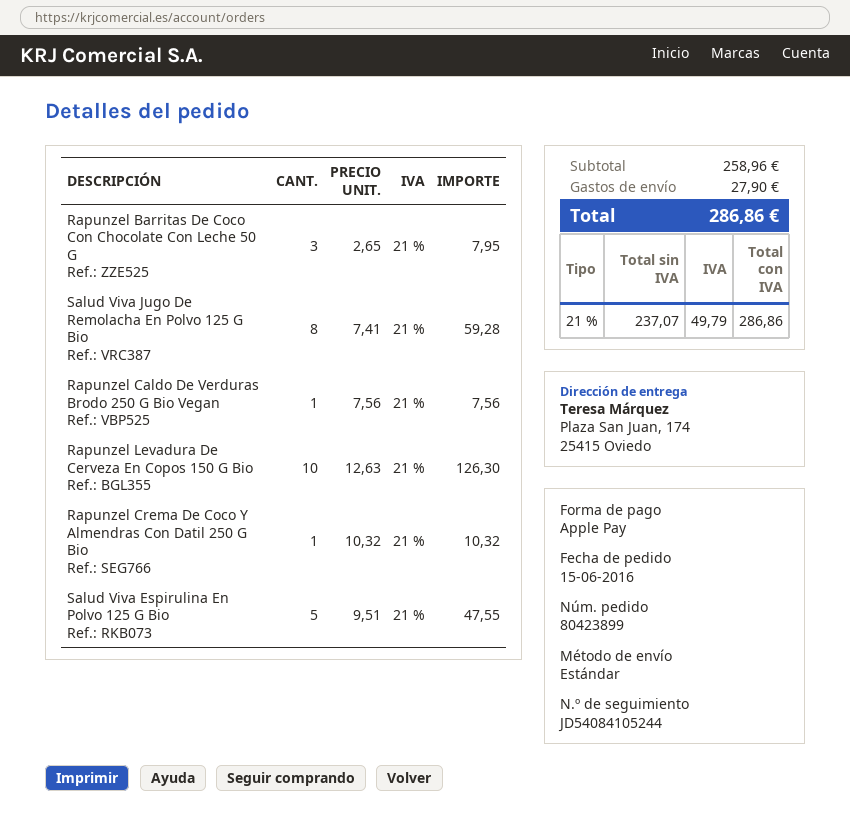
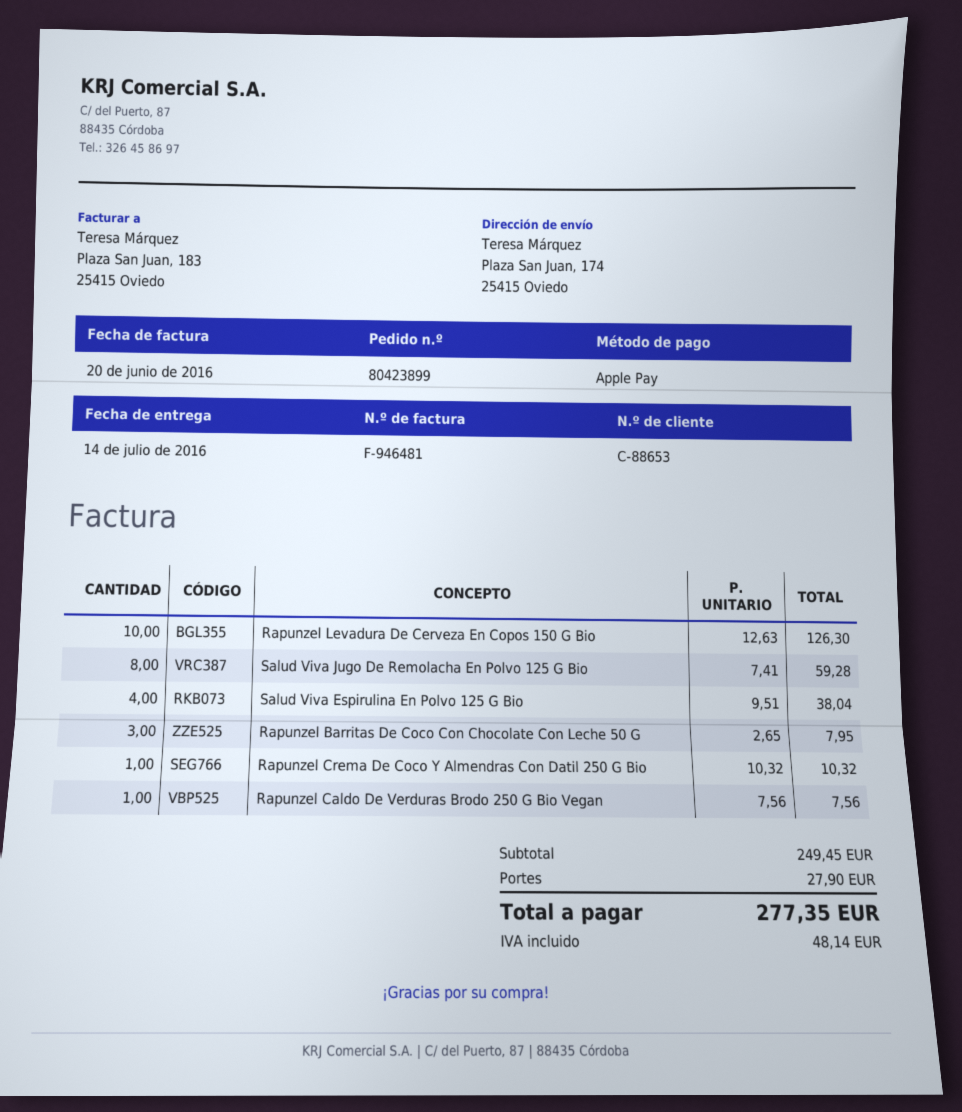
Salud Viva Espirulina En Polvo 125 G Bio: 5 x 9.51 = 47.55 -> 4 x 9.51 = 38.04
subtotal: 258.96 -> 249.45
tax: 49.79 -> 48.14
total: 286.86 -> 277.35

